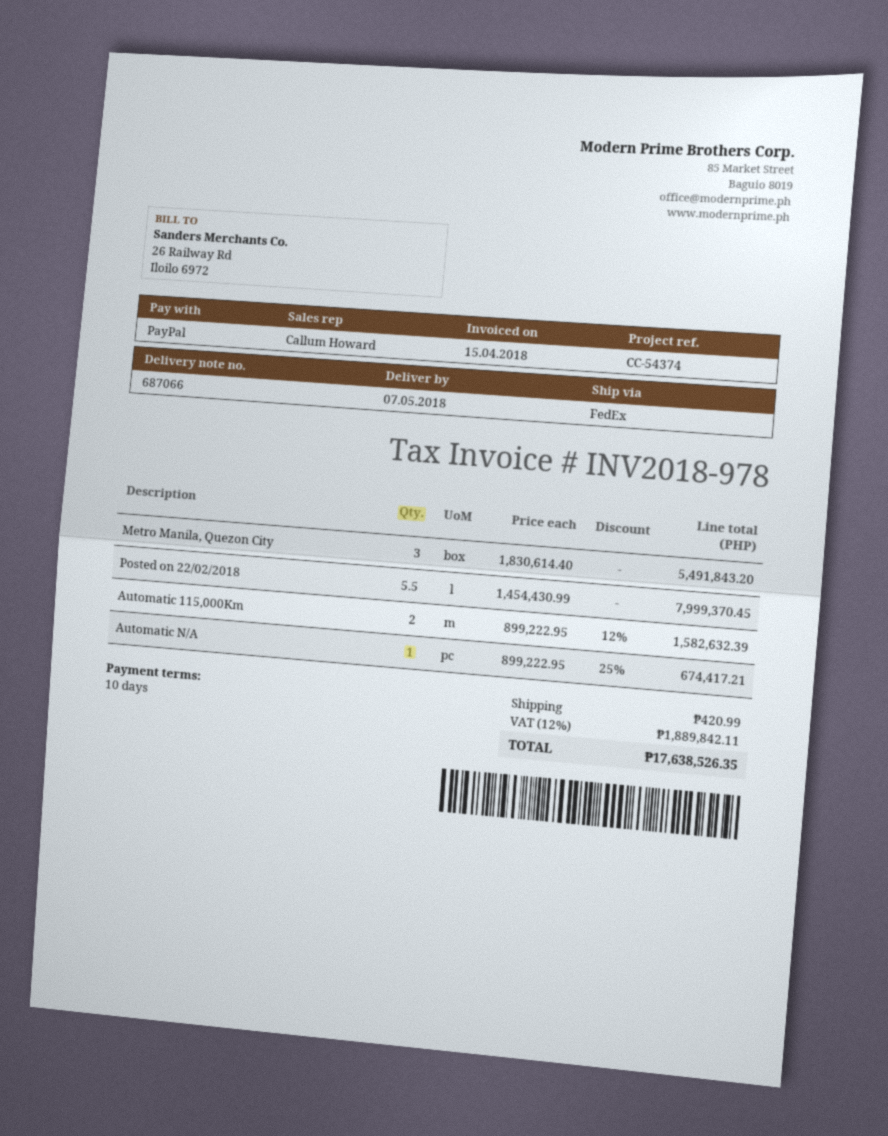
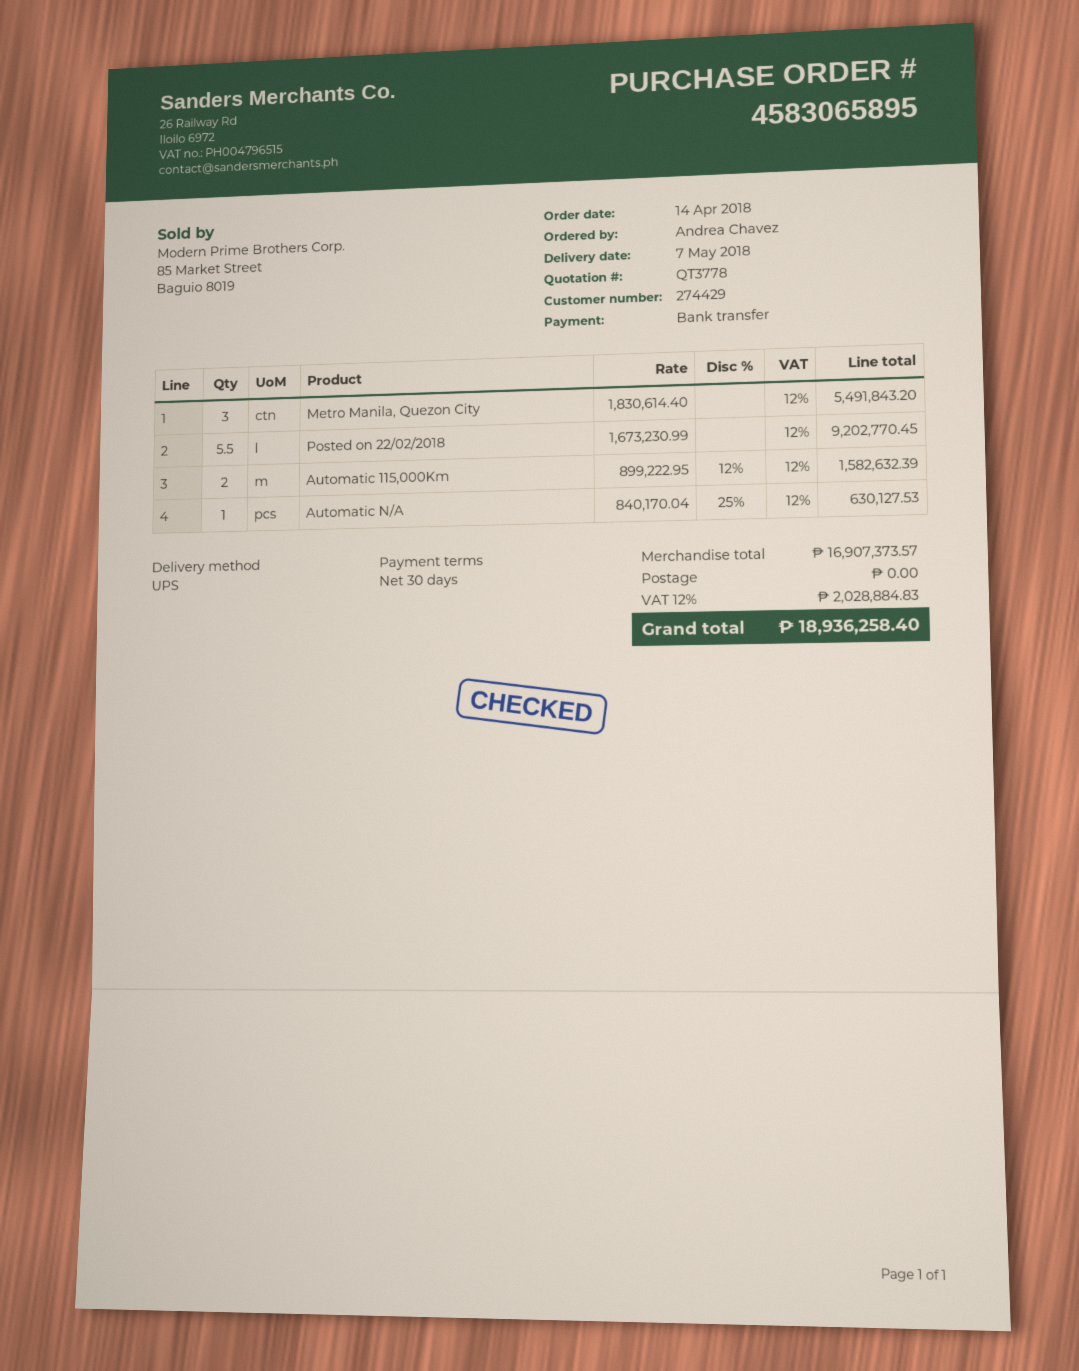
payment terms: 10 days -> 30 days
payment method: PayPal -> bank transfer
shipping method: FedEx -> UPS
Posted on 22/02/2018: 5.5 x 1454430.99 = 7999370.45 -> 5.5 x 1673230.99 = 9202770.45
Automatic N/A: 1 x 899222.95 - 25% = 674417.21 -> 1 x 840170.04 - 25% = 630127.53
shipping: 420.99 -> 0.00
tax: 12% = 1889842.11 -> 12% = 2028884.83
total: 17638526.35 -> 18936258.40

